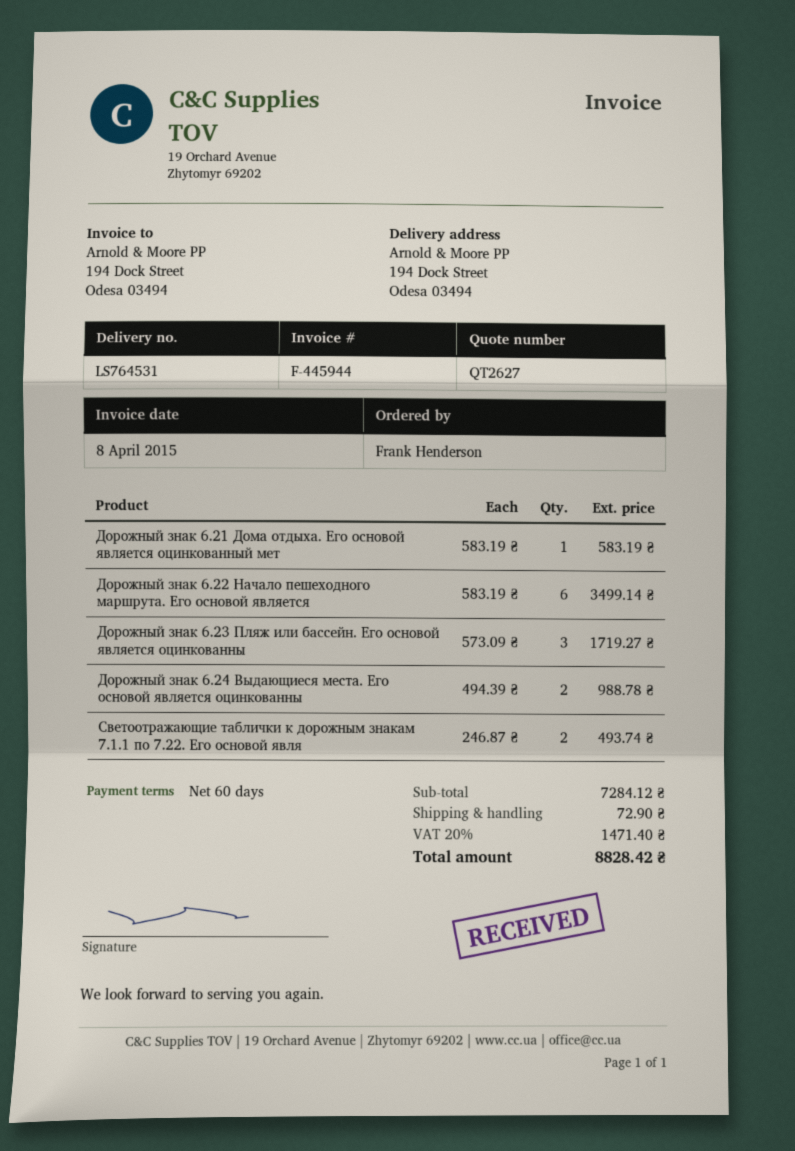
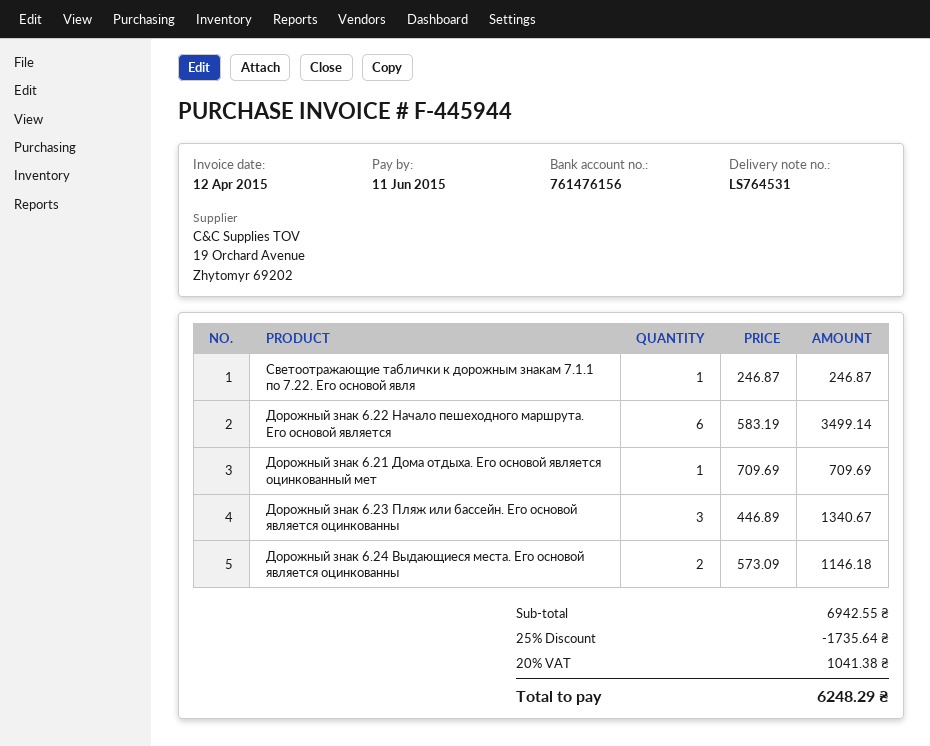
invoice date: 2015-04-08 -> 2015-04-12
Дорожный знак 6.21 Дома отдыха. Его основой является оцинкованный мет: 1 x 583.19 = 583.19 -> 1 x 709.69 = 709.69
Дорожный знак 6.23 Пляж или бассейн. Его основой является оцинкованны: 3 x 573.09 = 1719.27 -> 3 x 446.89 = 1340.67
Дорожный знак 6.24 Выдающиеся места. Его основой является оцинкованны: 2 x 494.39 = 988.78 -> 2 x 573.09 = 1146.18
Светоотражающие таблички к дорожным знакам 7.1.1 по 7.22. Его основой явля: 2 x 246.87 = 493.74 -> 1 x 246.87 = 246.87
subtotal: 7284.12 -> 6942.55
discount: none -> 25% = 1735.64
shipping: 72.90 -> none
tax: 20% = 1471.40 -> 20% = 1041.38
total: 8828.42 -> 6248.29

